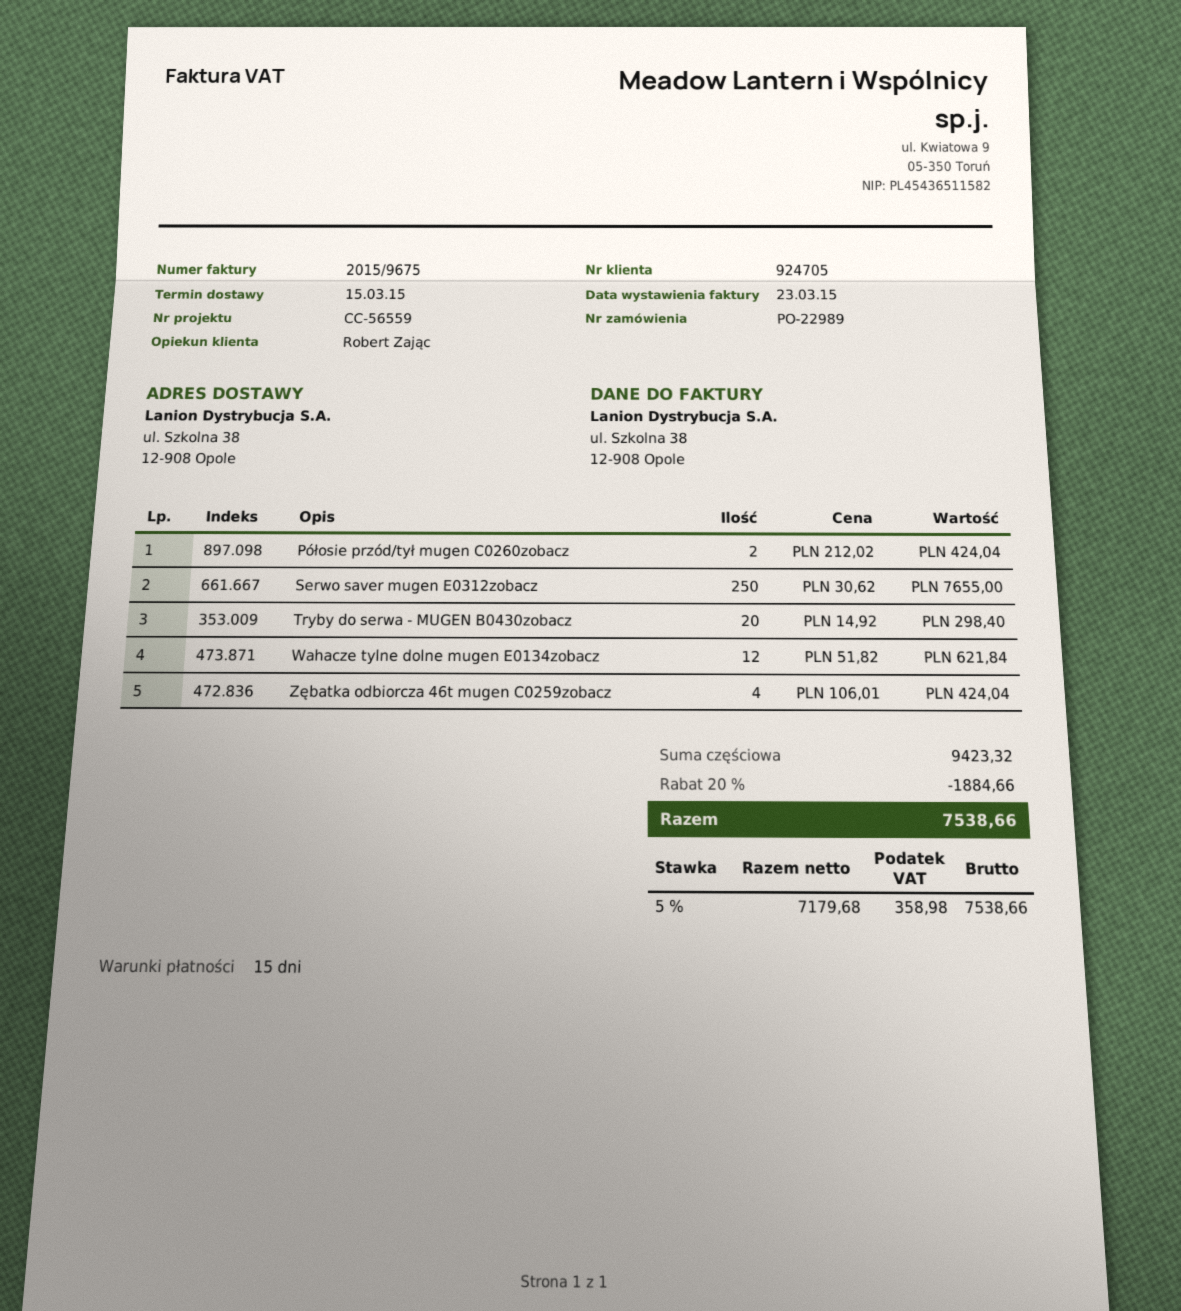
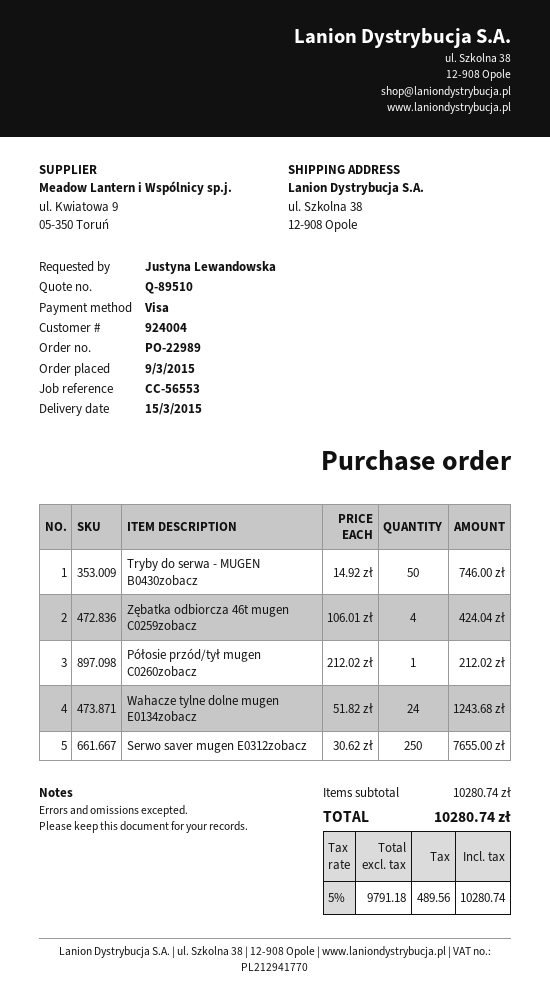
customer number: 924705 -> 924004
reference: CC-56559 -> CC-56553
Półosie przód/tył mugen C0260zobacz: 2 x 212.02 = 424.04 -> 1 x 212.02 = 212.02
Tryby do serwa - MUGEN B0430zobacz: 20 x 14.92 = 298.40 -> 50 x 14.92 = 746.00
Wahacze tylne dolne mugen E0134zobacz: 12 x 51.82 = 621.84 -> 24 x 51.82 = 1243.68
subtotal: 9423.32 -> 10280.74
discount: 20% = 1884.66 -> none
net: 7179.68 -> 9791.18
tax: 5% = 358.98 -> 5% = 489.56
total: 7538.66 -> 10280.74

